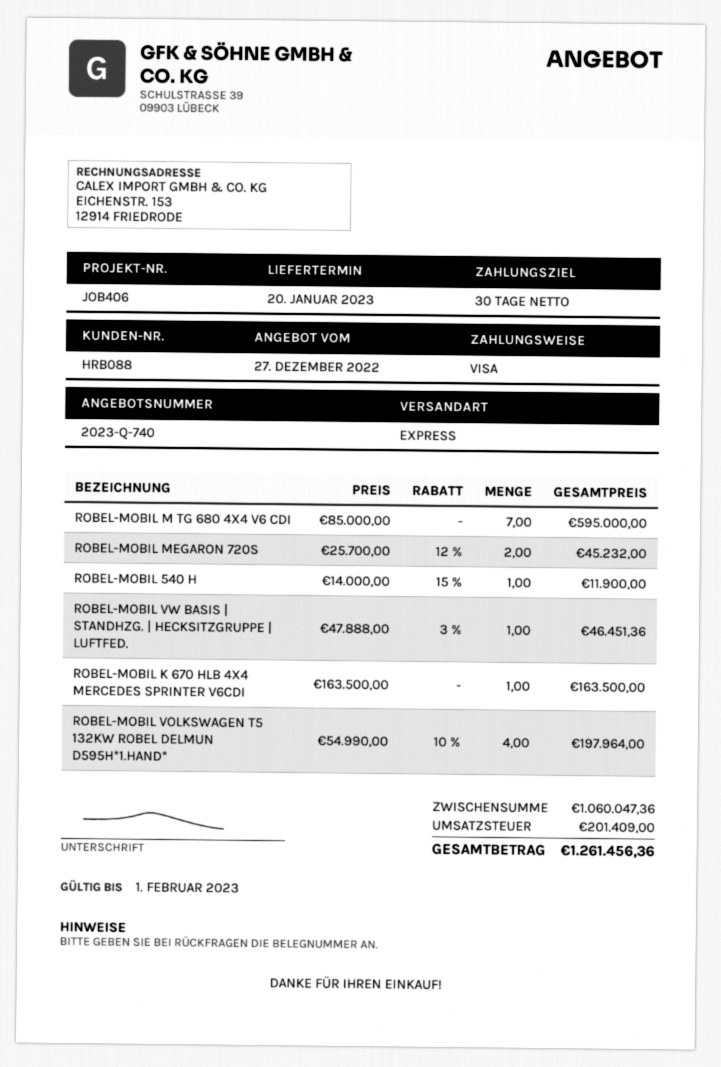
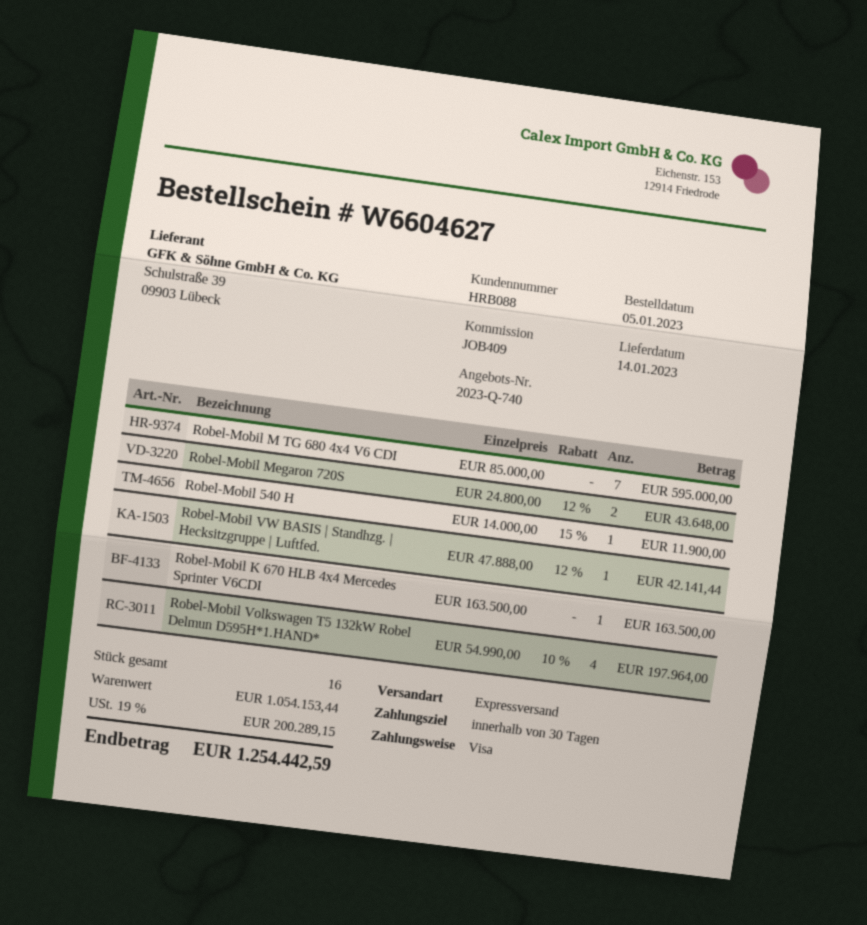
delivery date: 2023-01-20 -> 2023-01-14
reference: JOB406 -> JOB409
ROBEL-MOBIL MEGARON 720S: 2 x 25700.00 - 12% = 45232.00 -> 2 x 24800.00 - 12% = 43648.00
ROBEL-MOBIL VW BASIS | STANDHZG. | HECKSITZGRUPPE | LUFTFED.: 1 x 47888.00 - 3% = 46451.36 -> 1 x 47888.00 - 12% = 42141.44
subtotal: 1060047.36 -> 1054153.44
tax: 201409.00 -> 200289.15
total: 1261456.36 -> 1254442.59

